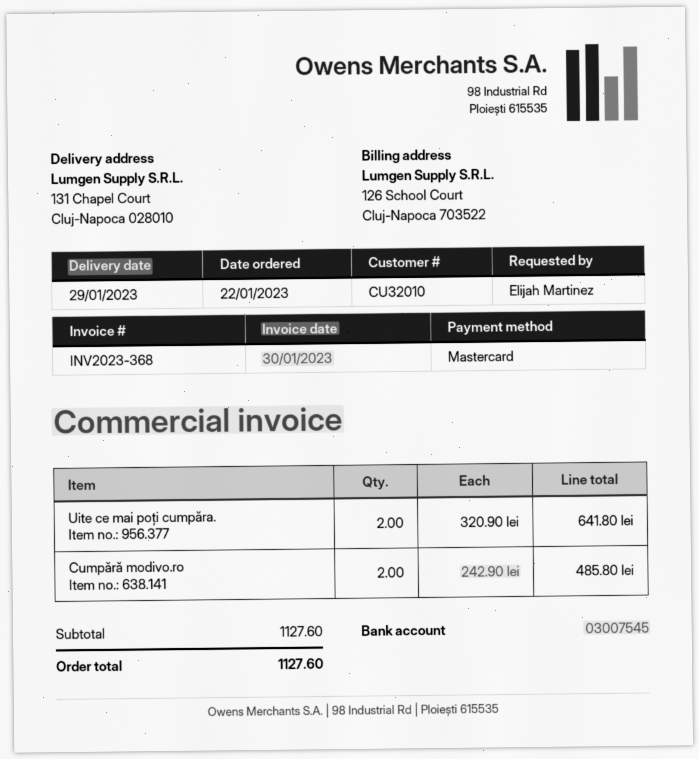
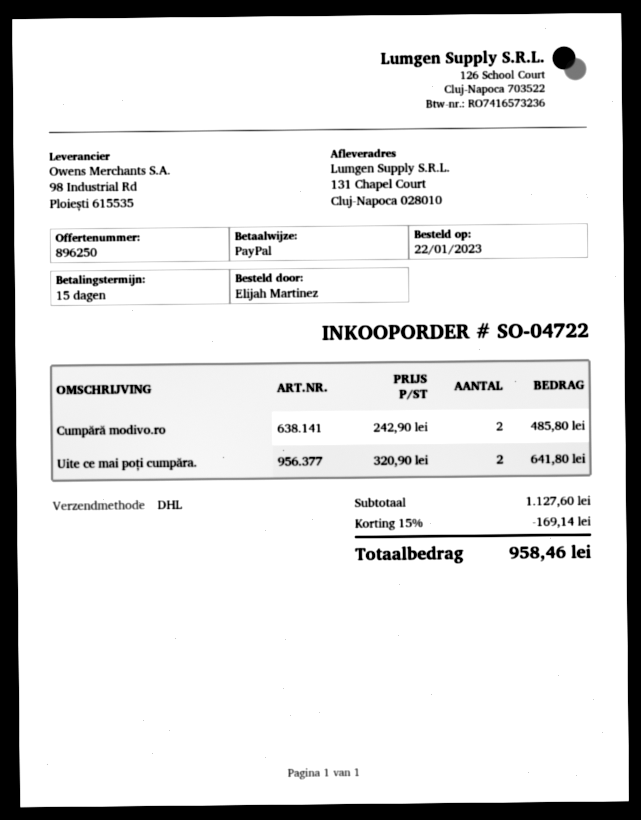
payment method: Mastercard -> PayPal
discount: none -> 15% = 169.14
total: 1127.60 -> 958.46

